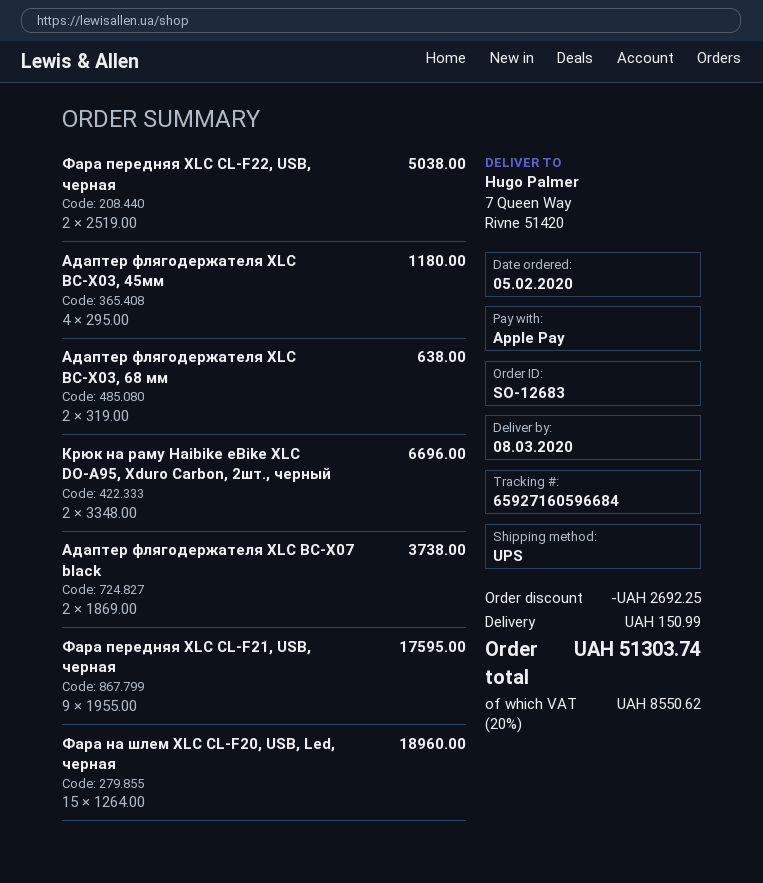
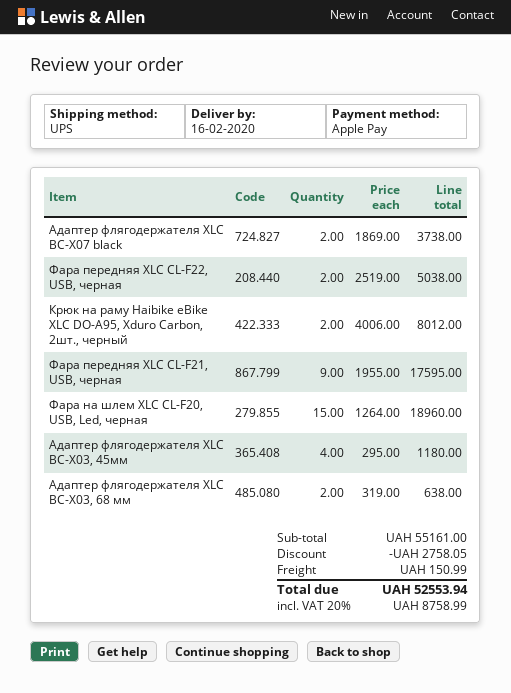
delivery date: 2020-03-08 -> 2020-02-16
Крюк на раму Haibike eBike XLC DO-A95, Xduro Carbon, 2шт., черный: 2 x 3348.00 = 6696.00 -> 2 x 4006.00 = 8012.00
discount: 2692.25 -> 2758.05
tax: 20% = 8550.62 -> 20% = 8758.99
total: 51303.74 -> 52553.94

